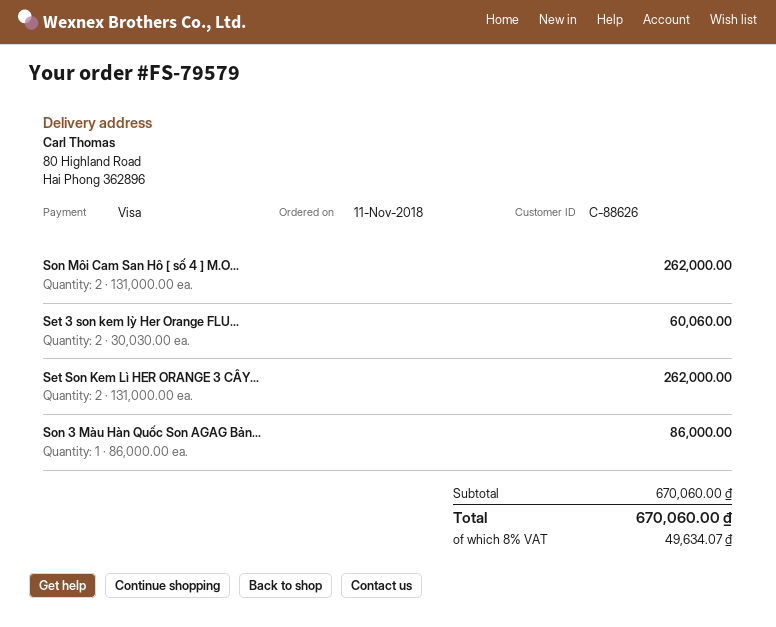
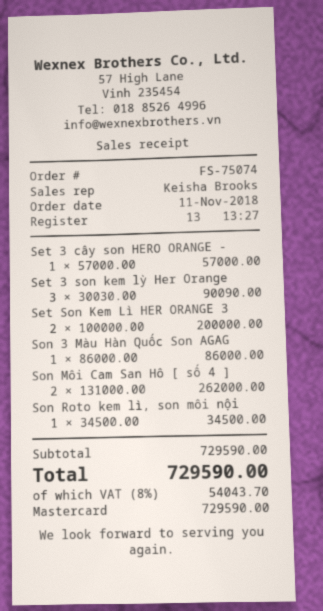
order number: FS-79579 -> FS-75074
payment method: Visa -> Mastercard
Set 3 son kem lỳ Her Orange FLU...: 2 x 30030.00 = 60060.00 -> 3 x 30030.00 = 90090.00
Set Son Kem Lì HER ORANGE 3 CÂY...: 2 x 131000.00 = 262000.00 -> 2 x 100000.00 = 200000.00
Set 3 cây son HERO ORANGE -: none -> 1 x 57000.00 = 57000.00
Son Roto kem lì, son môi nội: none -> 1 x 34500.00 = 34500.00
subtotal: 670060.00 -> 729590.00
tax: 8% = 49634.07 -> 8% = 54043.70
total: 670060.00 -> 729590.00

